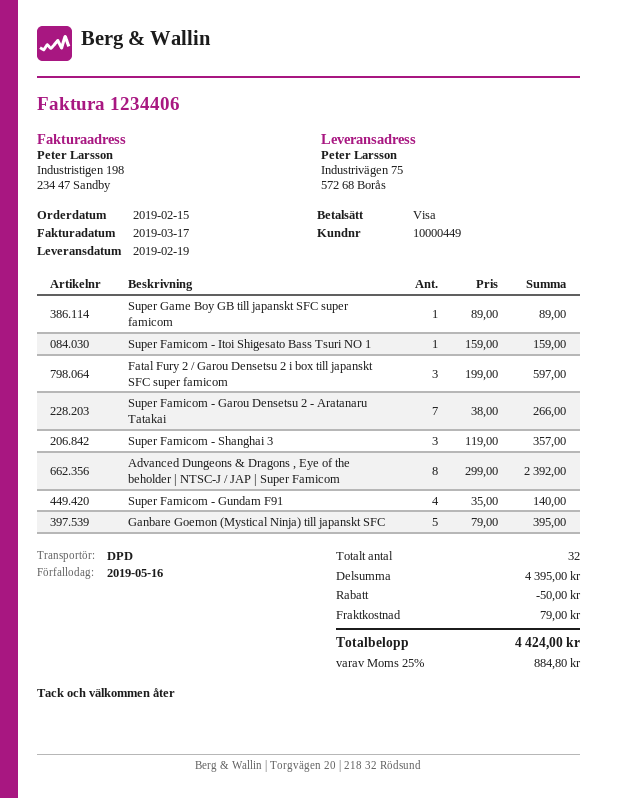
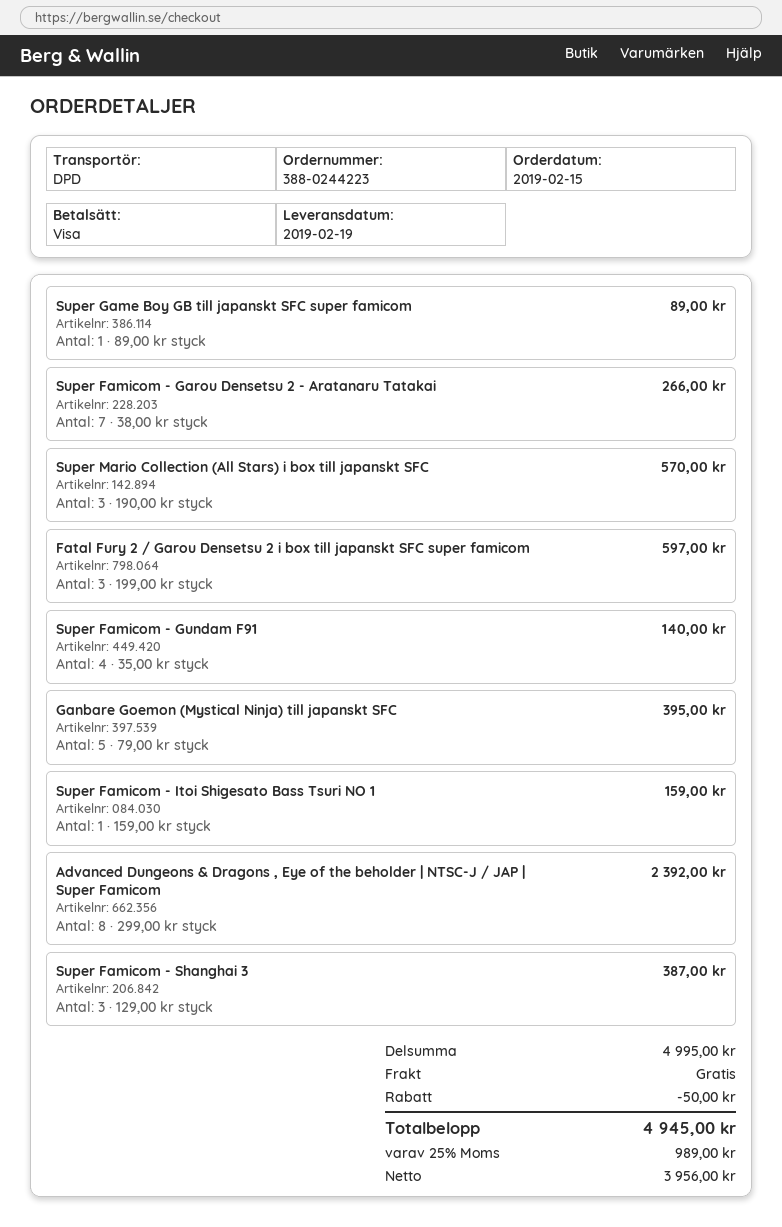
Super Famicom - Shanghai 3: 3 x 119.00 = 357.00 -> 3 x 129.00 = 387.00
Super Mario Collection (All Stars) i box till japanskt SFC: none -> 3 x 190.00 = 570.00
subtotal: 4395.00 -> 4995.00
shipping: 79.00 -> 0.00
tax: 25% = 884.80 -> 25% = 989.00
total: 4424.00 -> 4945.00

